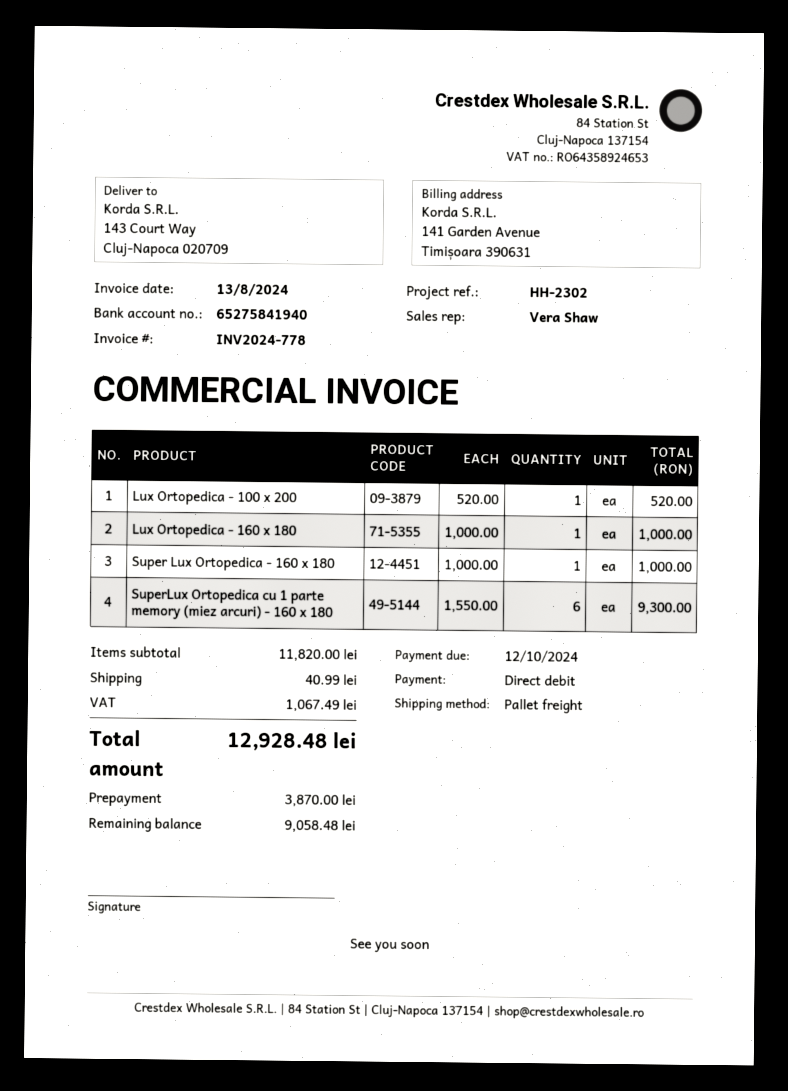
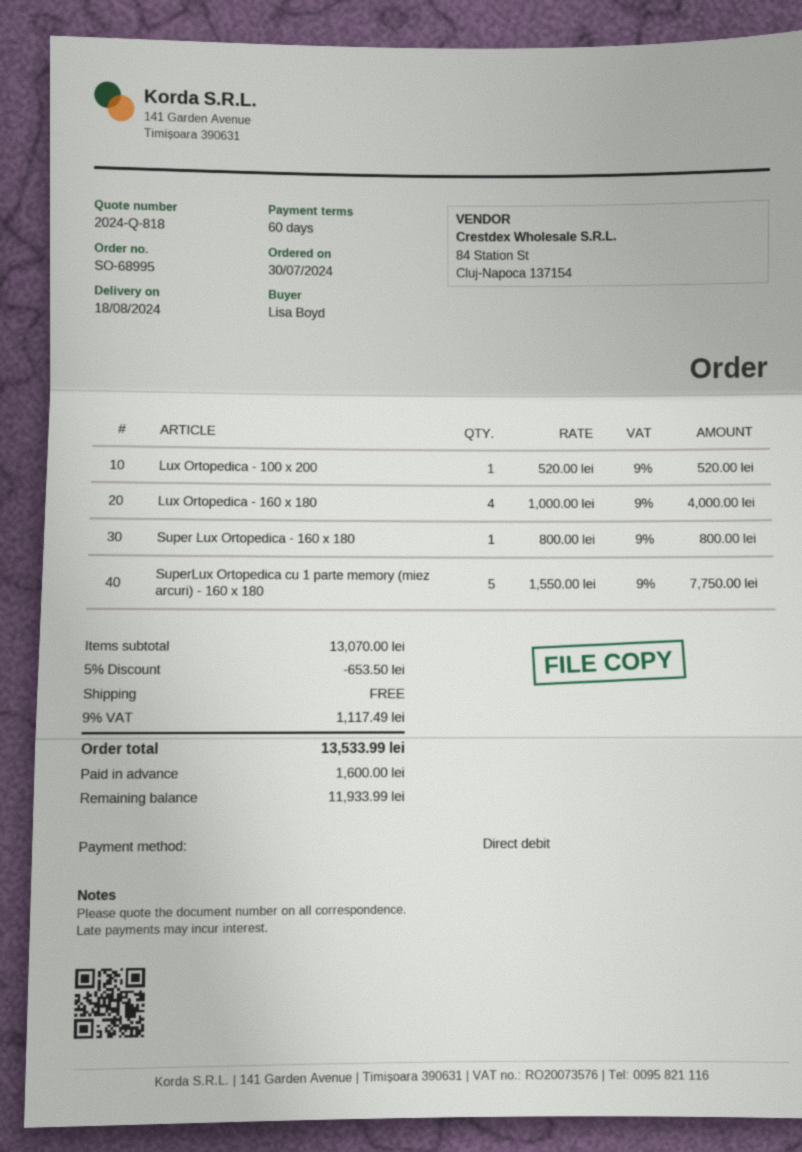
Lux Ortopedica - 160 x 180: 1 x 1000.00 = 1000.00 -> 4 x 1000.00 = 4000.00
Super Lux Ortopedica - 160 x 180: 1 x 1000.00 = 1000.00 -> 1 x 800.00 = 800.00
SuperLux Ortopedica cu 1 parte memory (miez arcuri) - 160 x 180: 6 x 1550.00 = 9300.00 -> 5 x 1550.00 = 7750.00
subtotal: 11820.00 -> 13070.00
discount: none -> 5% = 653.50
shipping: 40.99 -> 0.00
tax: 1067.49 -> 1117.49
total: 12928.48 -> 13533.99
deposit: 3870.00 -> 1600.00
balance: 9058.48 -> 11933.99

